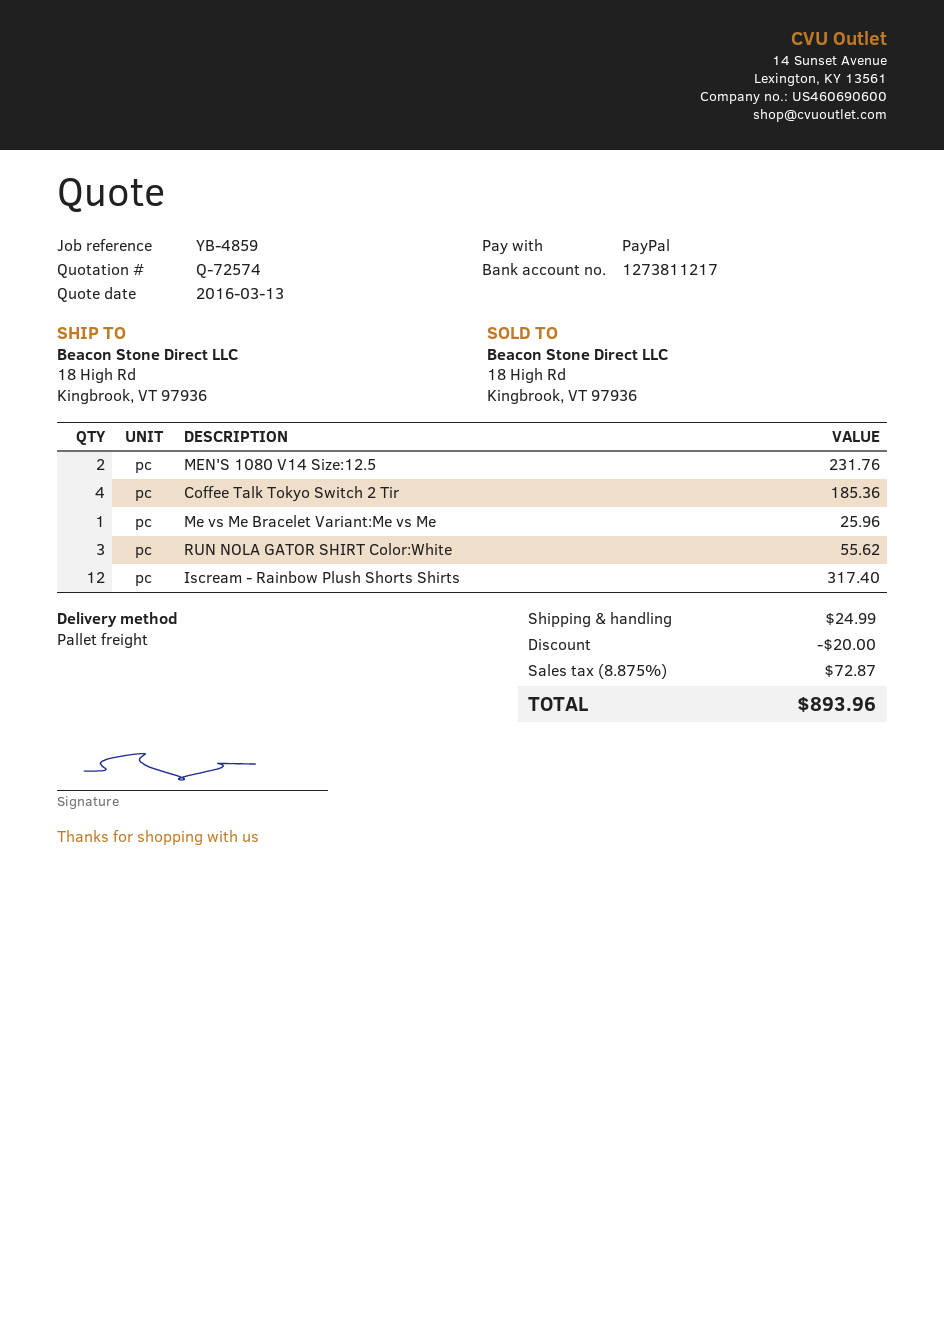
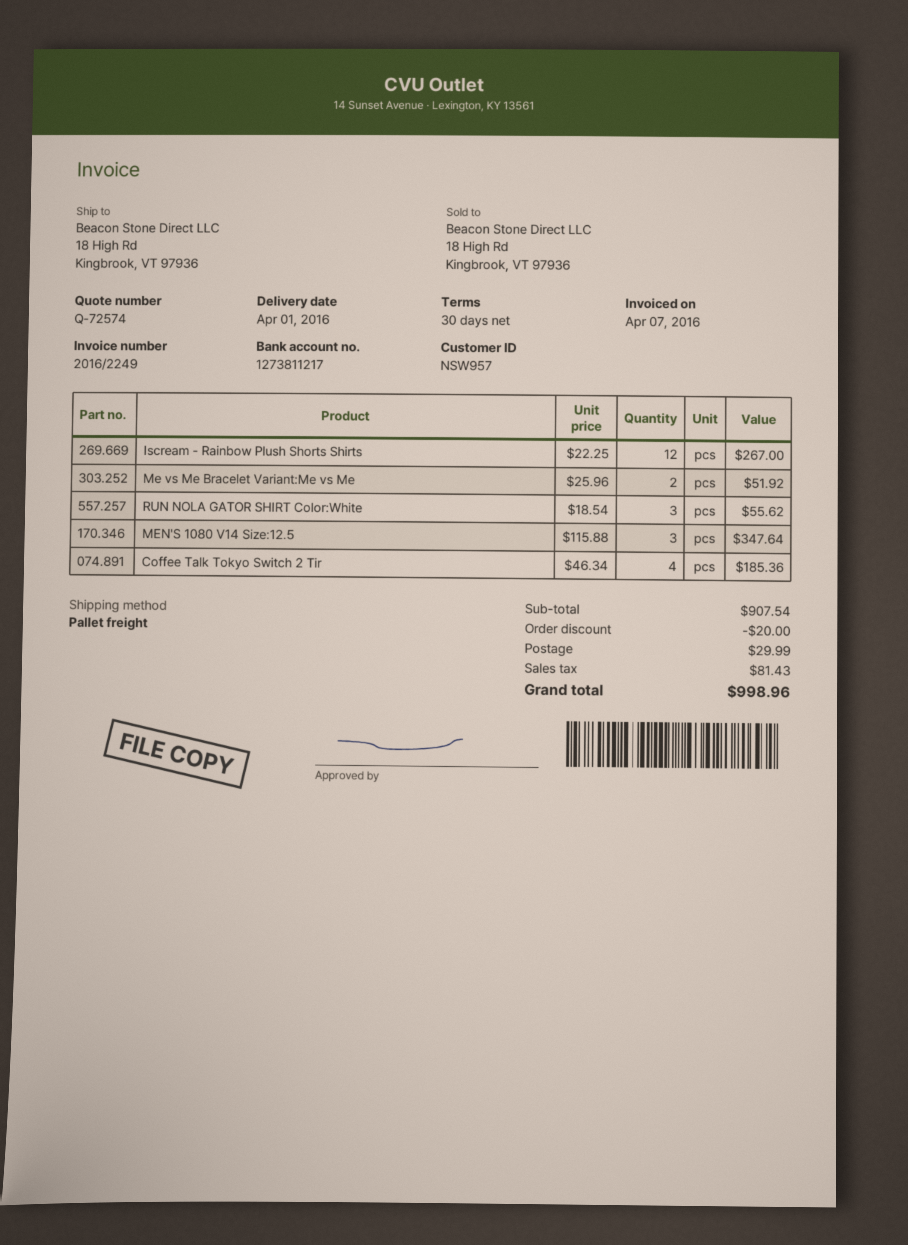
MEN'S 1080 V14 Size:12.5: 2 for 231.76 -> 3 for 347.64
Me vs Me Bracelet Variant:Me vs Me: 1 for 25.96 -> 2 for 51.92
Iscream - Rainbow Plush Shorts Shirts: 12 for 317.40 -> 12 for 267.00
shipping: 24.99 -> 29.99
tax: 72.87 -> 81.43
total: 893.96 -> 998.96

